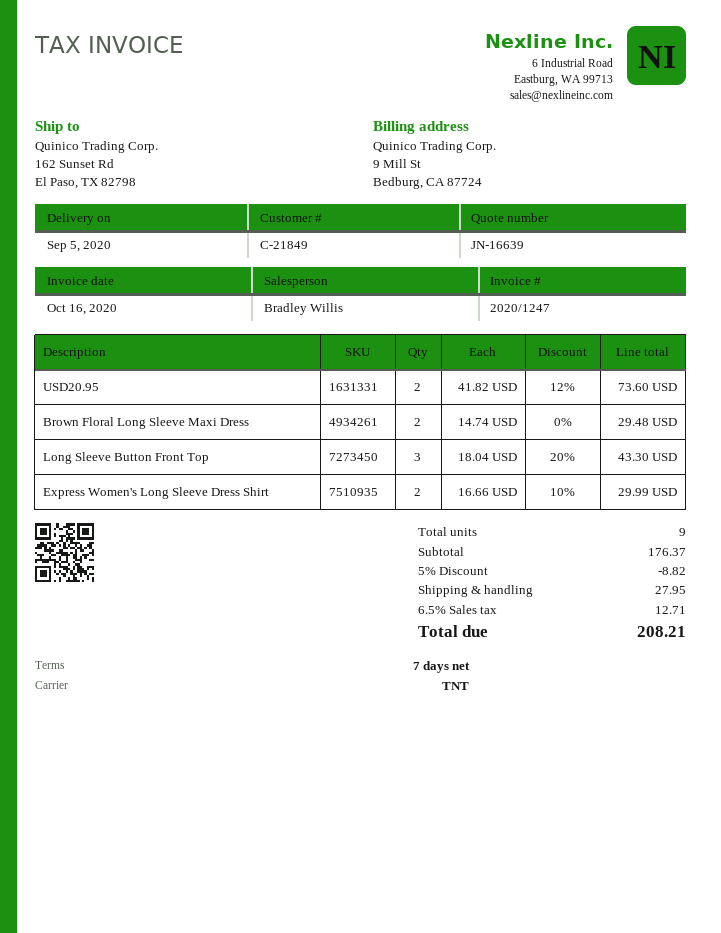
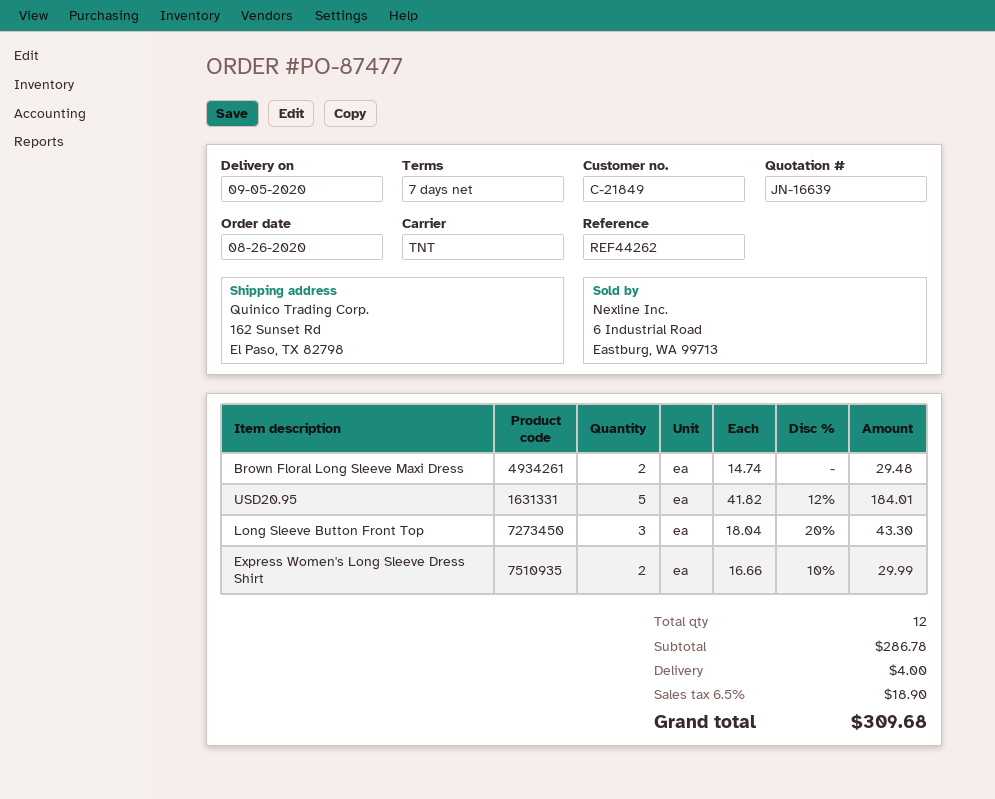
USD20.95: 2 x 41.82 - 12% = 73.60 -> 5 x 41.82 - 12% = 184.01
total quantity: 9 -> 12
subtotal: 176.37 -> 286.78
discount: 5% = 8.82 -> none
shipping: 27.95 -> 4.00
tax: 6.5% = 12.71 -> 6.5% = 18.90
total: 208.21 -> 309.68

